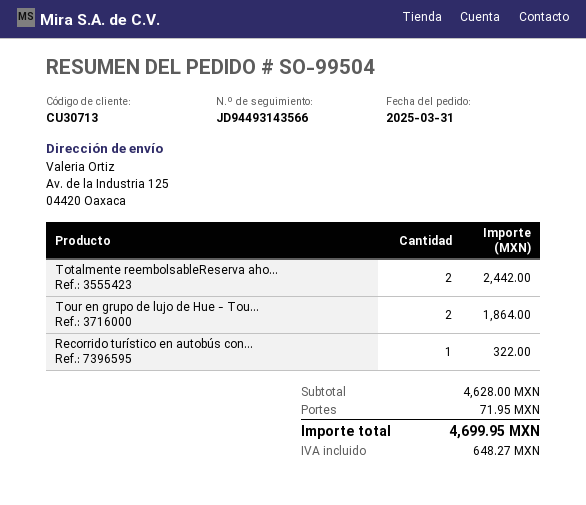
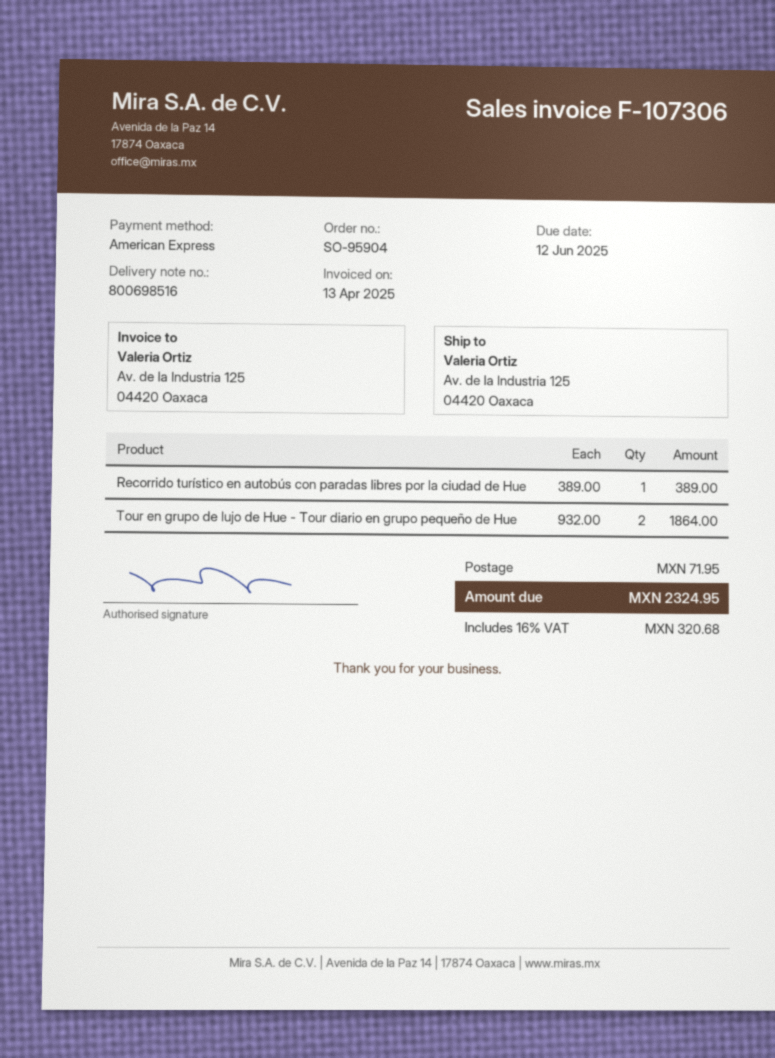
order number: SO-99504 -> SO-95904
Totalmente reembolsableReserva aho...: 2 for 2442.00 -> none
Recorrido turístico en autobús con...: 1 for 322.00 -> 1 for 389.00
tax: 648.27 -> 320.68
total: 4699.95 -> 2324.95

